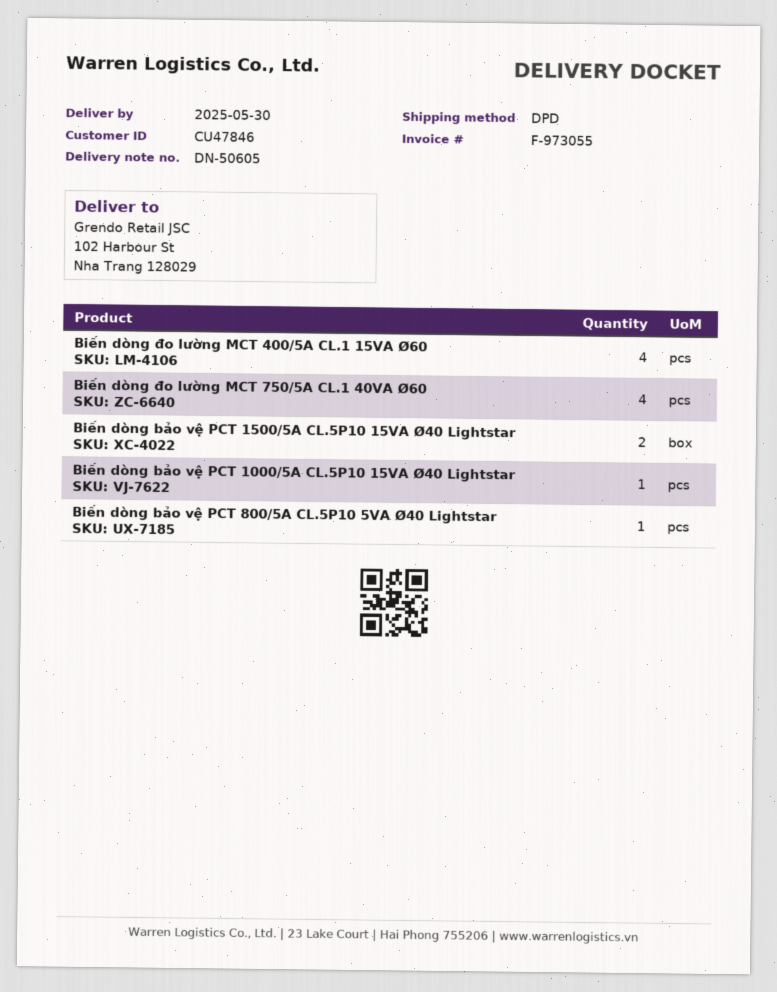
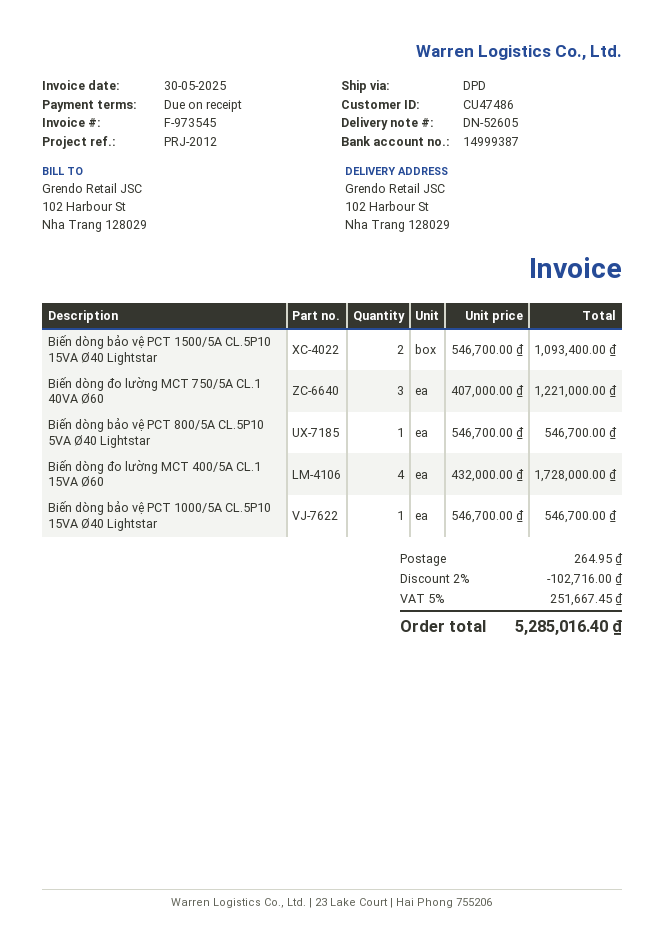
delivery note number: DN-50605 -> DN-52605
invoice number: F-973055 -> F-973545
customer number: CU47846 -> CU47486
Biến dòng đo lường MCT 750/5A CL.1 40VA Ø60: 4 -> 3

